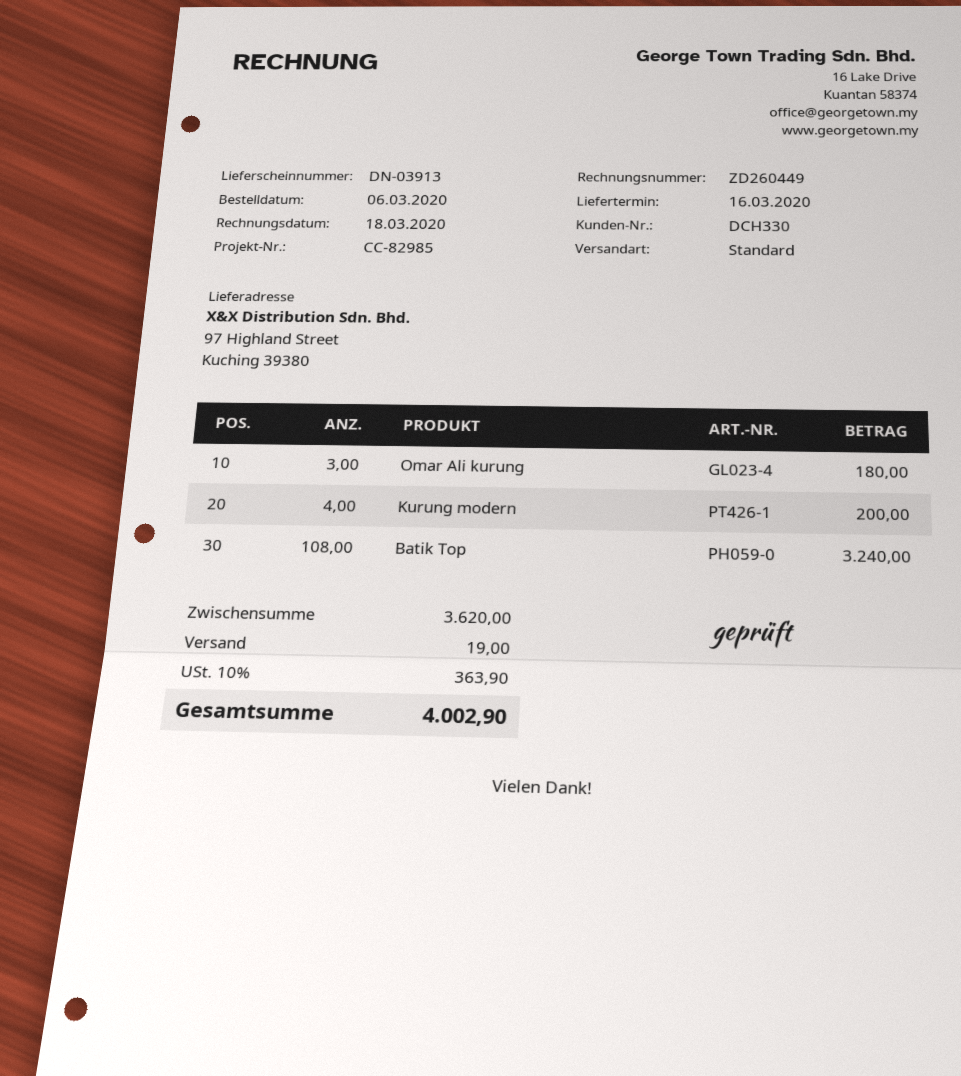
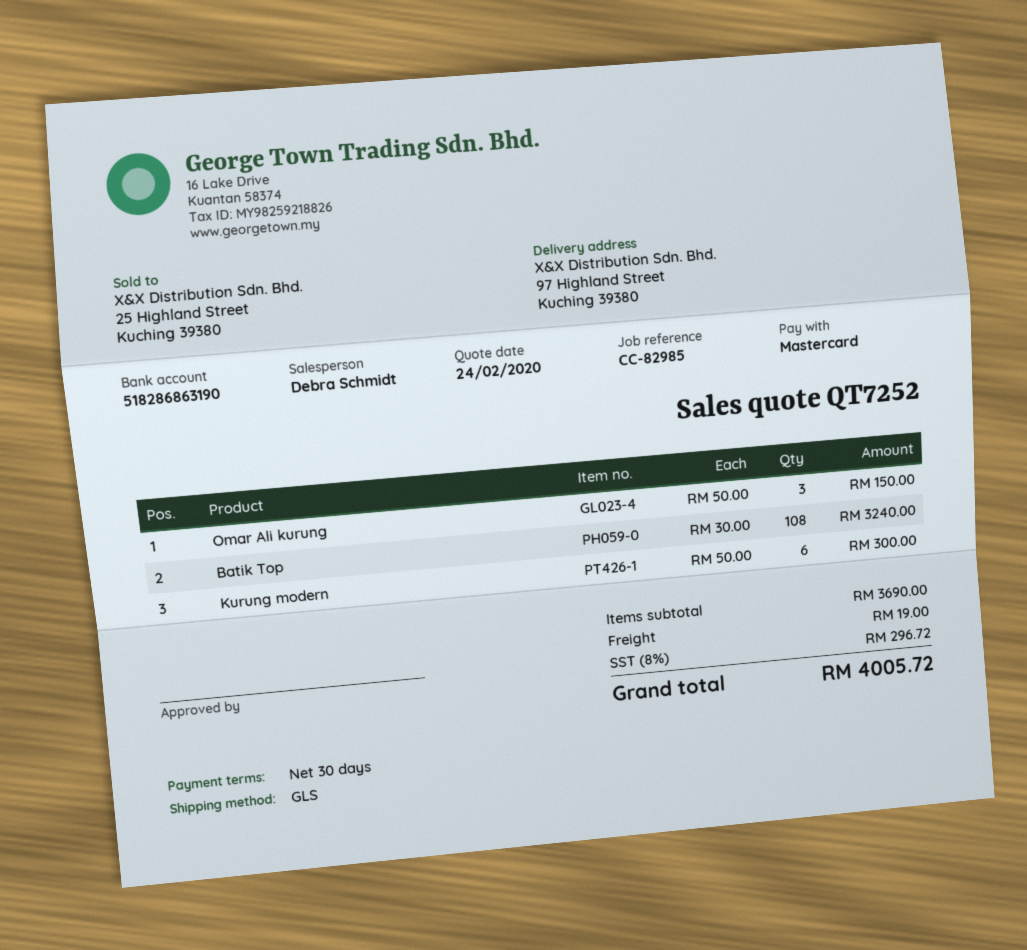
shipping method: standard -> GLS
Omar Ali kurung: 3 for 180.00 -> 3 for 150.00
Kurung modern: 4 for 200.00 -> 6 for 300.00
subtotal: 3620.00 -> 3690.00
tax: 10% = 363.90 -> 8% = 296.72
total: 4002.90 -> 4005.72

